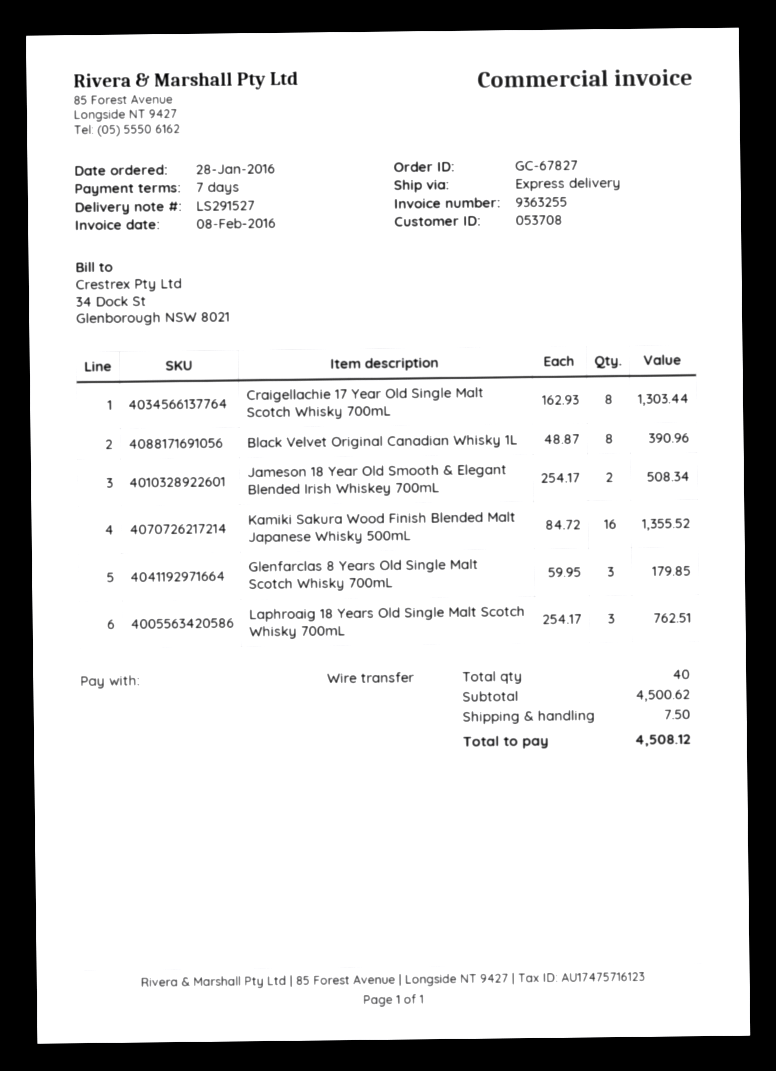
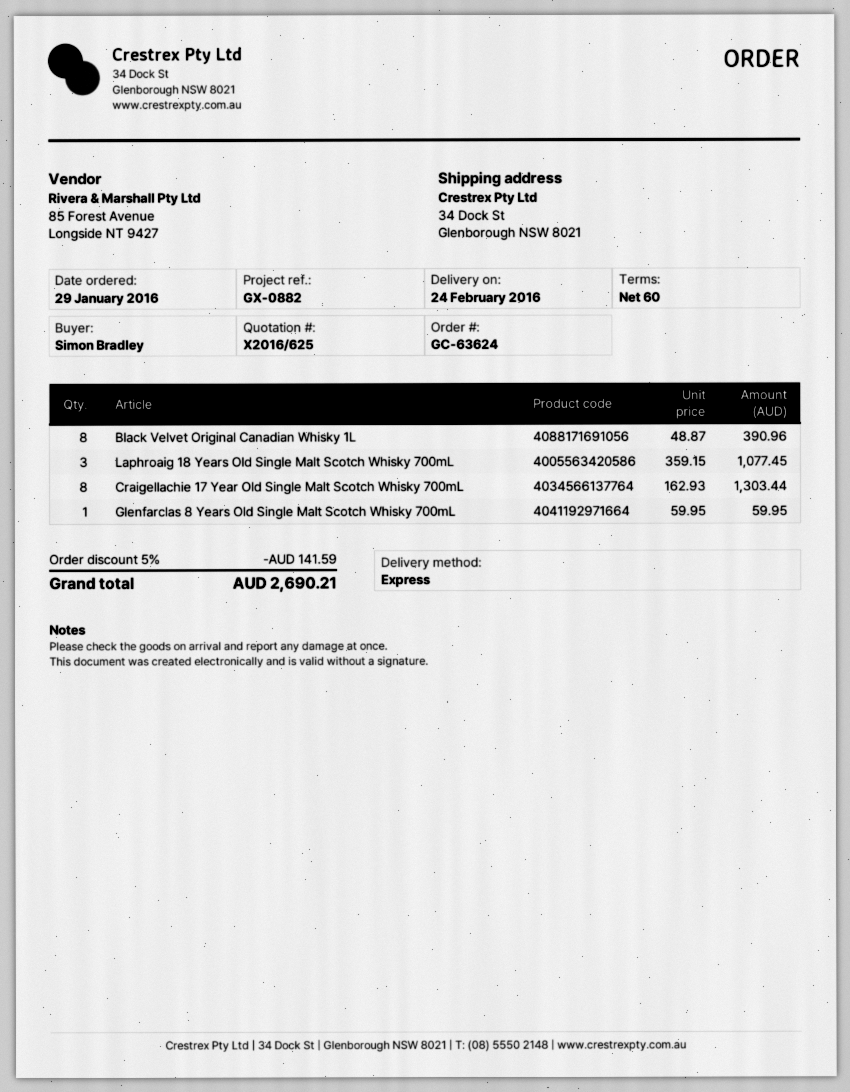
order number: GC-67827 -> GC-63624
order date: 2016-01-28 -> 2016-01-29
payment terms: 7 days -> 60 days
Jameson 18 Year Old Smooth & Elegant Blended Irish Whiskey 700mL: 2 x 254.17 = 508.34 -> none
Kamiki Sakura Wood Finish Blended Malt Japanese Whisky 500mL: 16 x 84.72 = 1355.52 -> none
Glenfarclas 8 Years Old Single Malt Scotch Whisky 700mL: 3 x 59.95 = 179.85 -> 1 x 59.95 = 59.95
Laphroaig 18 Years Old Single Malt Scotch Whisky 700mL: 3 x 254.17 = 762.51 -> 3 x 359.15 = 1077.45
discount: none -> 5% = 141.59
shipping: 7.50 -> none
total: 4508.12 -> 2690.21

